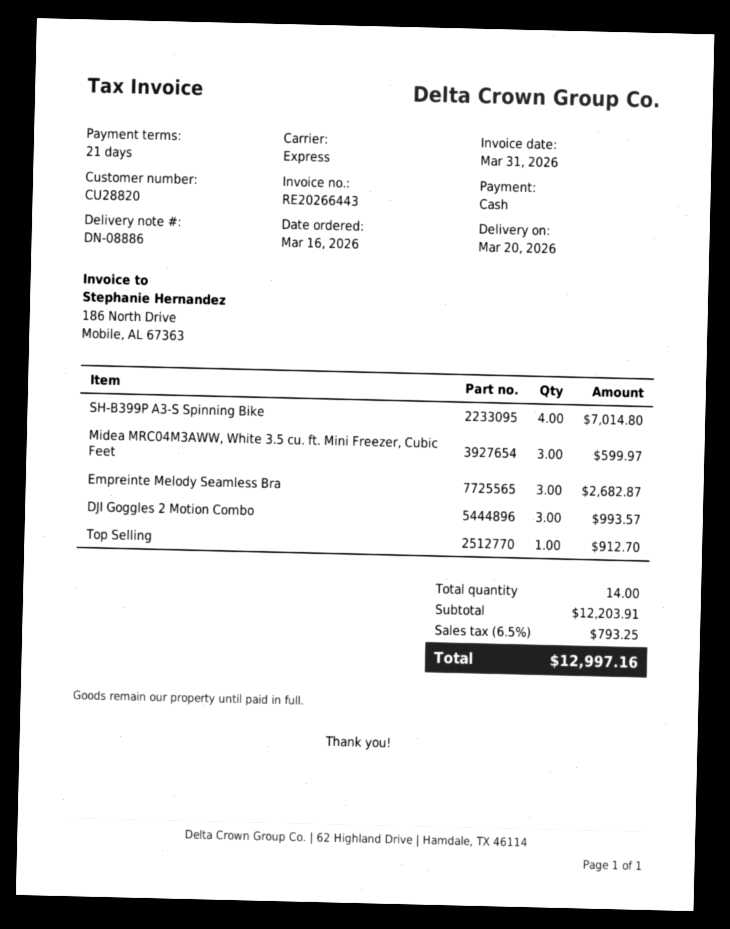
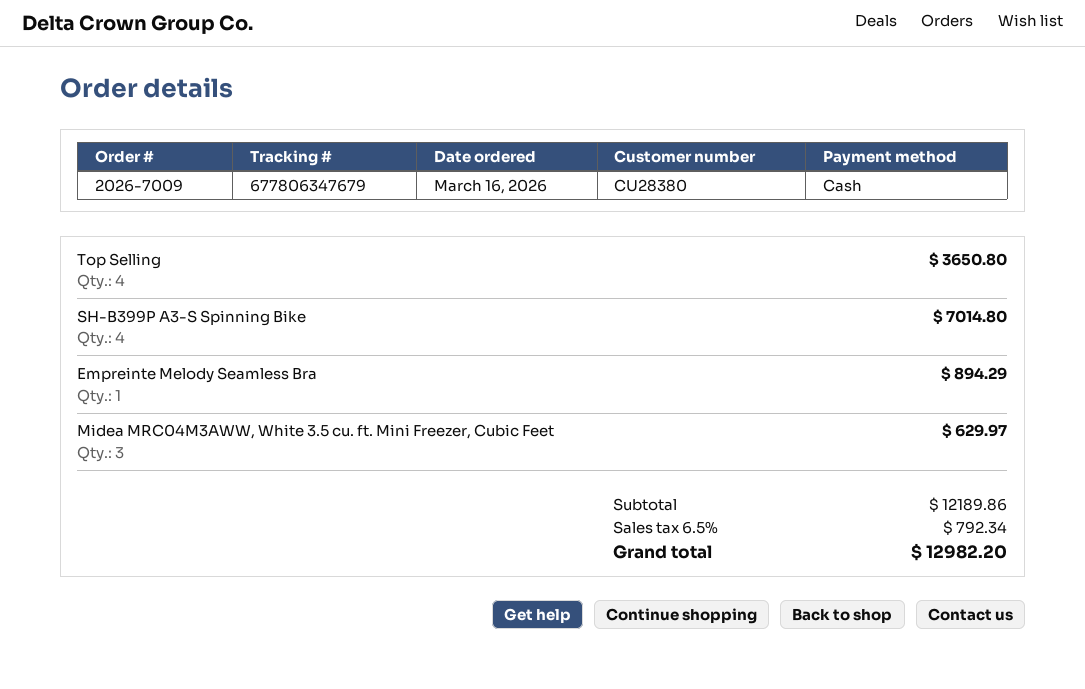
customer number: CU28820 -> CU28380
Midea MRC04M3AWW, White 3.5 cu. ft. Mini Freezer, Cubic Feet: 3 for 599.97 -> 3 for 629.97
Empreinte Melody Seamless Bra: 3 for 2682.87 -> 1 for 894.29
DJI Goggles 2 Motion Combo: 3 for 993.57 -> none
Top Selling: 1 for 912.70 -> 4 for 3650.80
subtotal: 12203.91 -> 12189.86
tax: 6.5% = 793.25 -> 6.5% = 792.34
total: 12997.16 -> 12982.20

